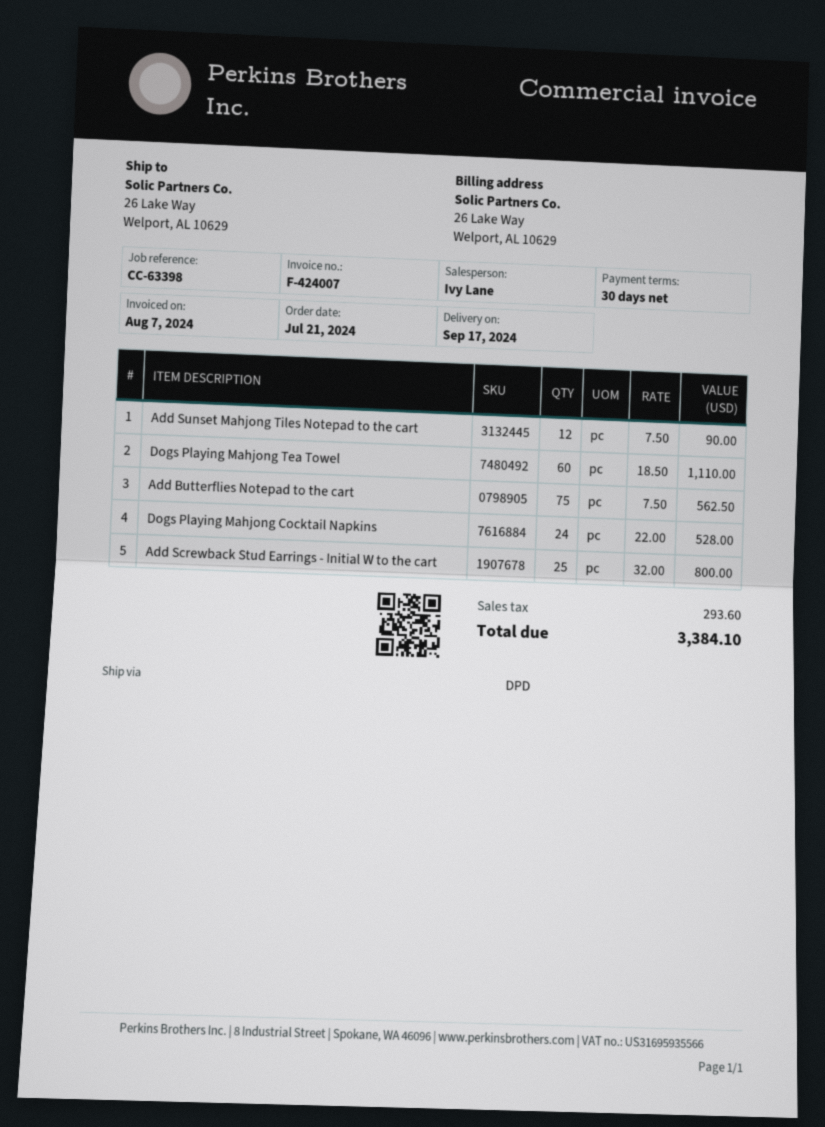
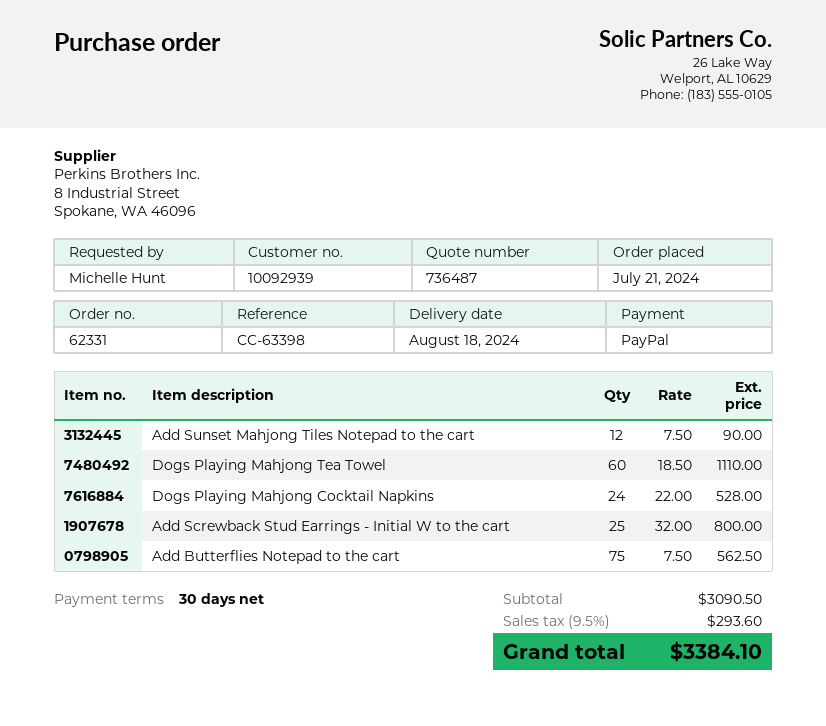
delivery date: 2024-09-17 -> 2024-08-18

